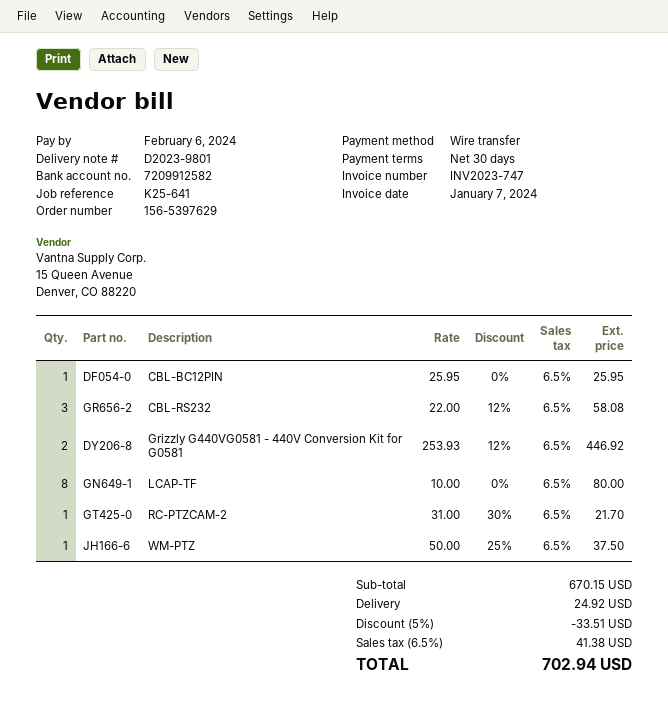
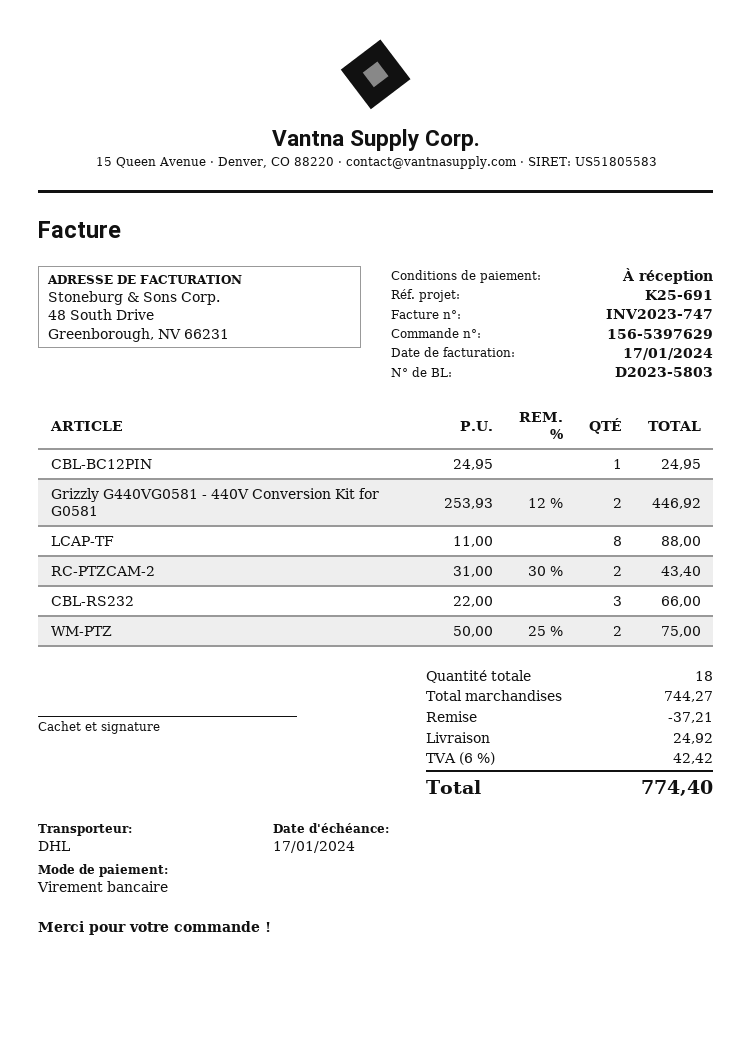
delivery note number: D2023-9801 -> D2023-5803
invoice date: 2024-01-07 -> 2024-01-17
payment terms: 30 days -> on receipt
due date: 2024-02-06 -> 2024-01-17
reference: K25-641 -> K25-691
CBL-BC12PIN: 1 x 25.95 = 25.95 -> 1 x 24.95 = 24.95
CBL-RS232: 3 x 22.00 - 12% = 58.08 -> 3 x 22.00 = 66.00
LCAP-TF: 8 x 10.00 = 80.00 -> 8 x 11.00 = 88.00
RC-PTZCAM-2: 1 x 31.00 - 30% = 21.70 -> 2 x 31.00 - 30% = 43.40
WM-PTZ: 1 x 50.00 - 25% = 37.50 -> 2 x 50.00 - 25% = 75.00
subtotal: 670.15 -> 744.27
discount: 33.51 -> 37.21
tax: 6.5% = 41.38 -> 6% = 42.42
total: 702.94 -> 774.40

